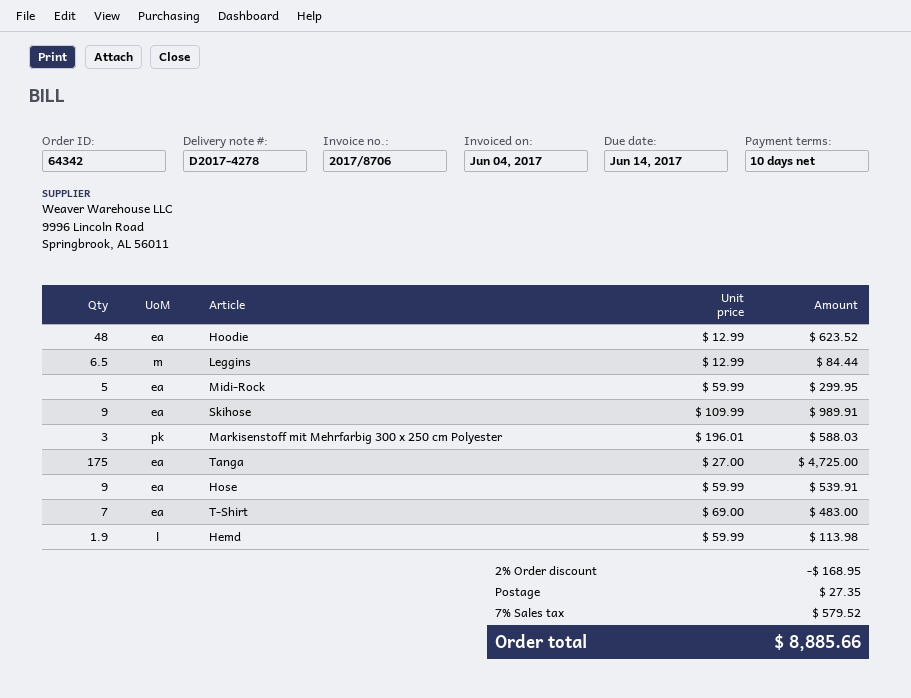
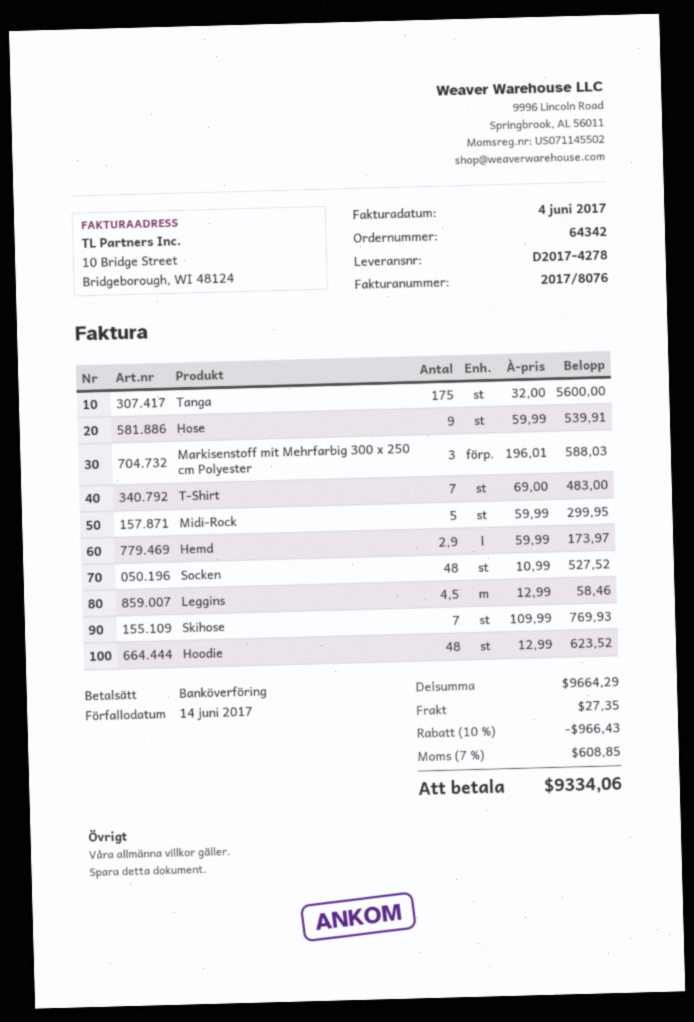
invoice number: 2017/8706 -> 2017/8076
Leggins: 6.5 x 12.99 = 84.44 -> 4.5 x 12.99 = 58.46
Skihose: 9 x 109.99 = 989.91 -> 7 x 109.99 = 769.93
Tanga: 175 x 27.00 = 4725.00 -> 175 x 32.00 = 5600.00
Hemd: 1.9 x 59.99 = 113.98 -> 2.9 x 59.99 = 173.97
Socken: none -> 48 x 10.99 = 527.52
discount: 2% = 168.95 -> 10% = 966.43
tax: 7% = 579.52 -> 7% = 608.85
total: 8885.66 -> 9334.06

